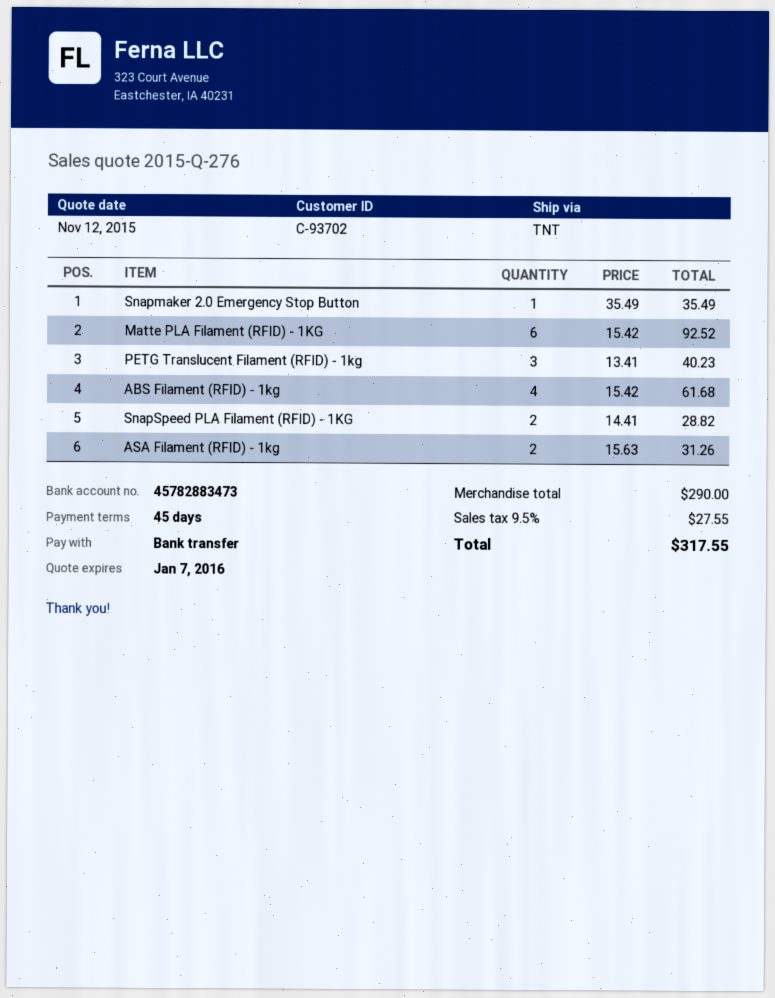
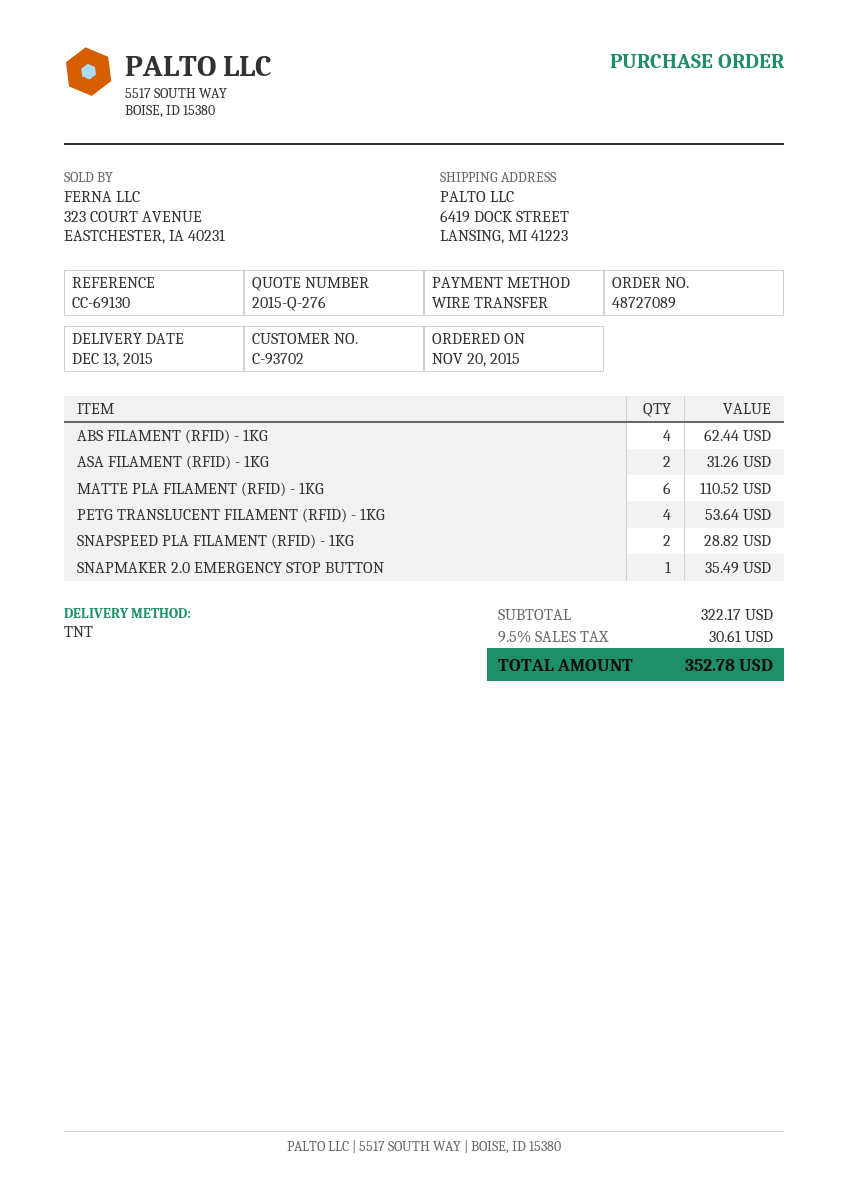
Matte PLA Filament (RFID) - 1KG: 6 for 92.52 -> 6 for 110.52
PETG Translucent Filament (RFID) - 1kg: 3 for 40.23 -> 4 for 53.64
ABS Filament (RFID) - 1kg: 4 for 61.68 -> 4 for 62.44
subtotal: 290.00 -> 322.17
tax: 9.5% = 27.55 -> 9.5% = 30.61
total: 317.55 -> 352.78

